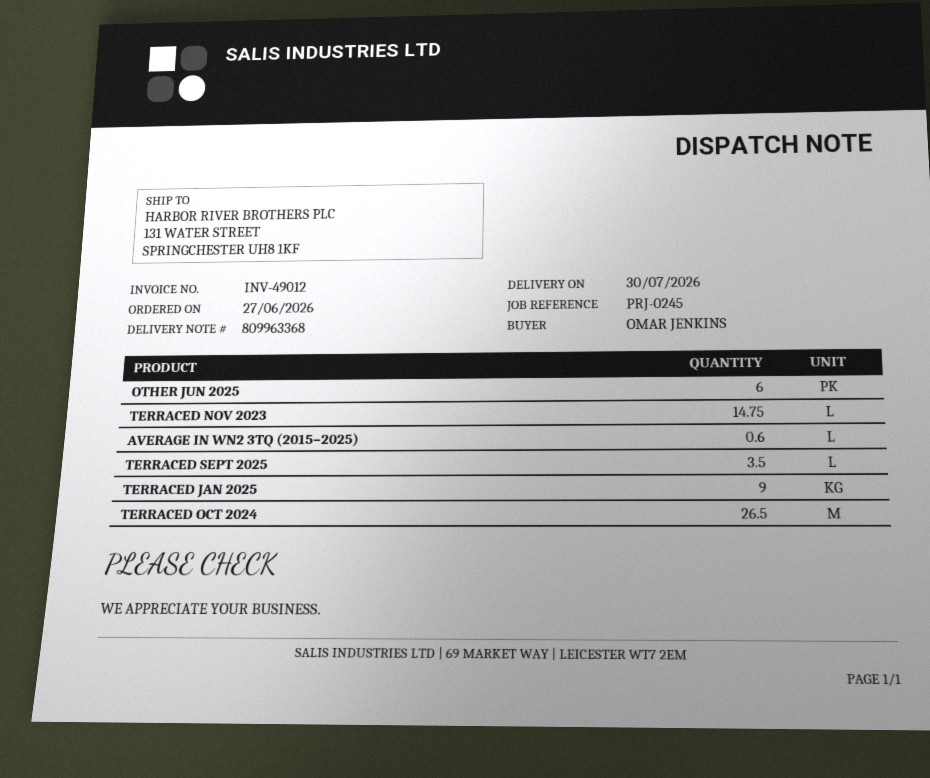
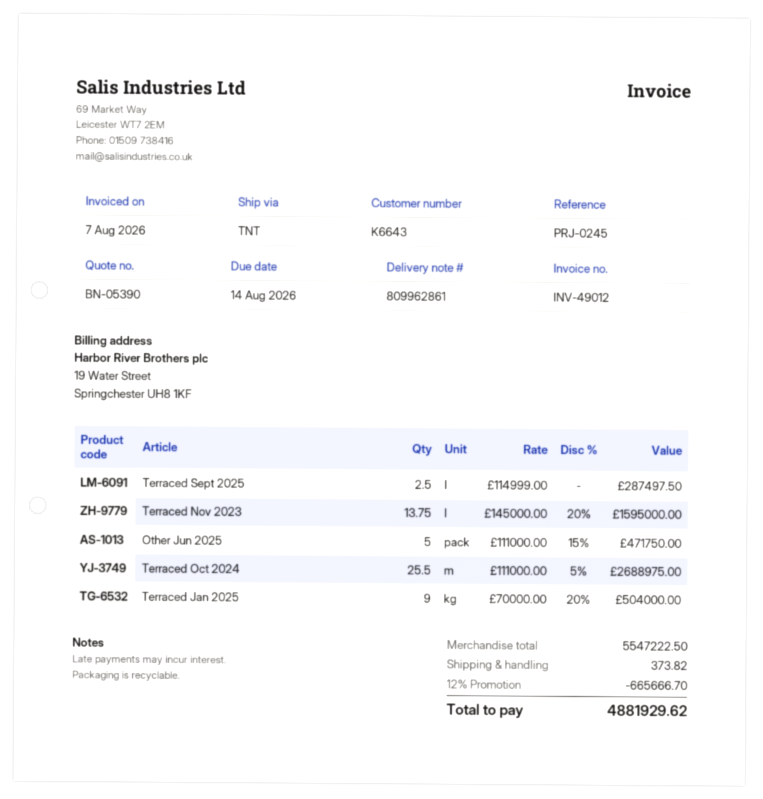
delivery note number: 809963368 -> 809962861
OTHER JUN 2025: 6 -> 5
TERRACED NOV 2023: 14.75 -> 13.75
AVERAGE IN WN2 3TQ (2015–2025): 0.6 -> none
TERRACED SEPT 2025: 3.5 -> 2.5
TERRACED OCT 2024: 26.5 -> 25.5

